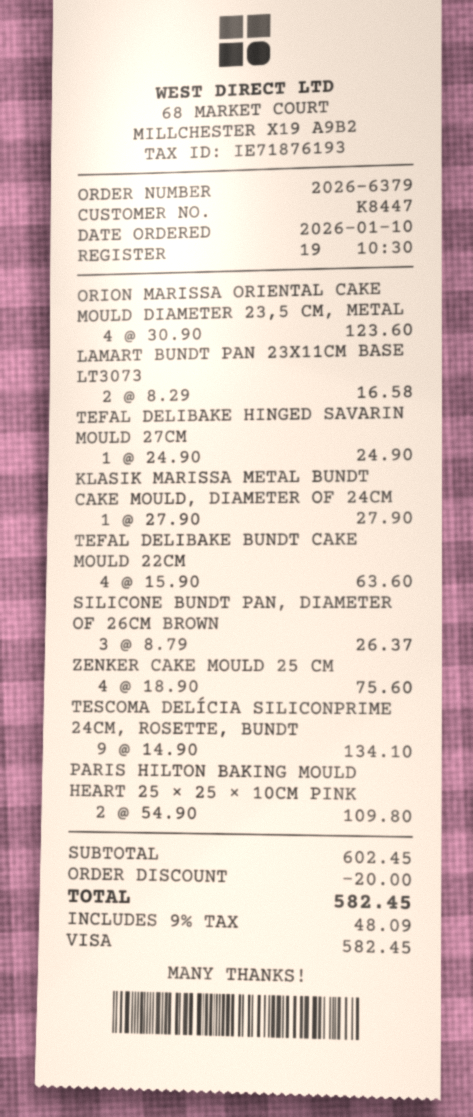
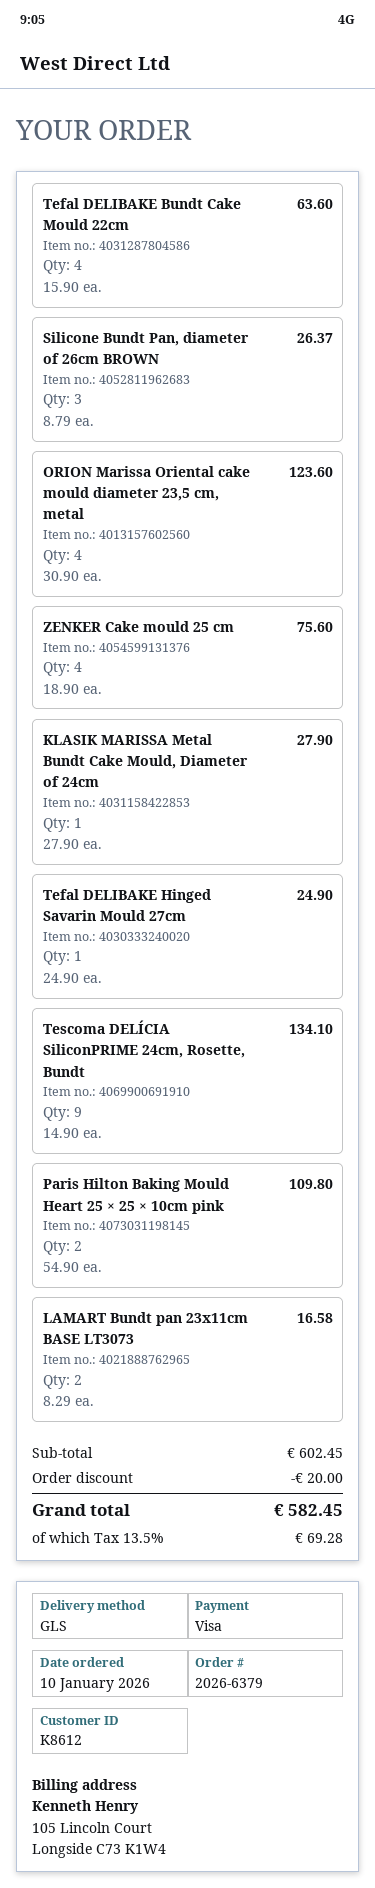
customer number: K8447 -> K8612
tax: 9% = 48.09 -> 13.5% = 69.28

